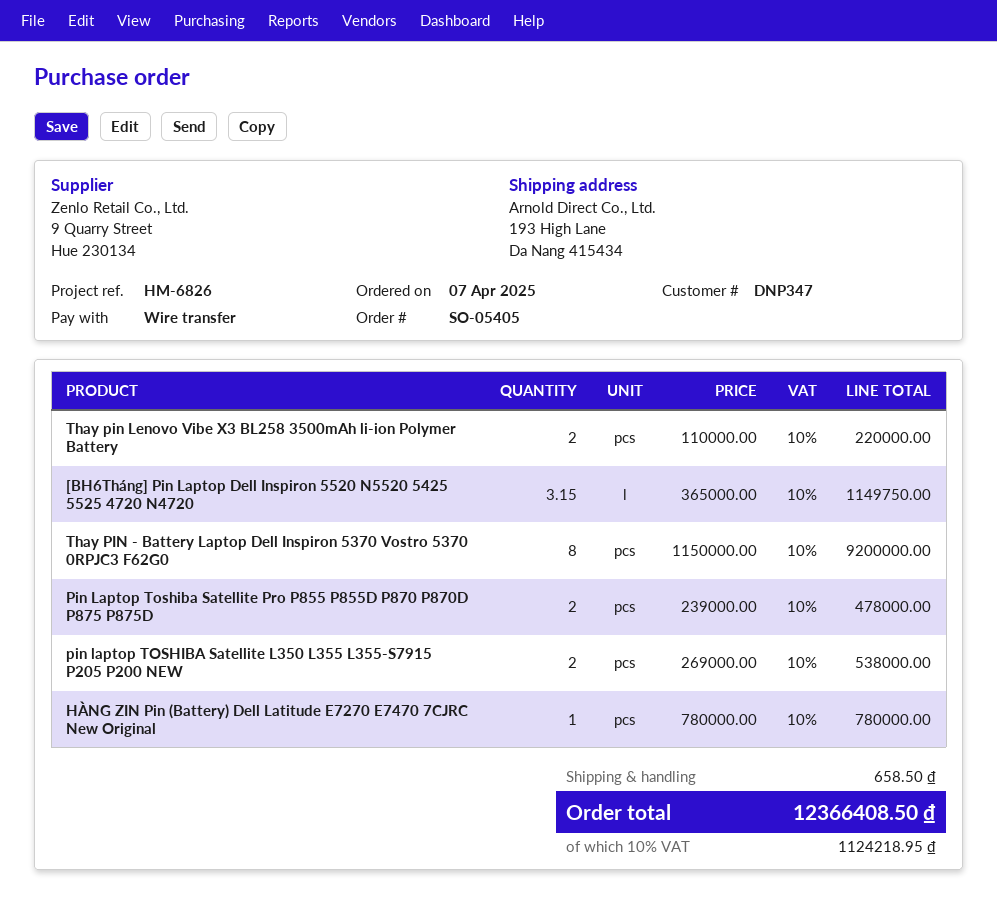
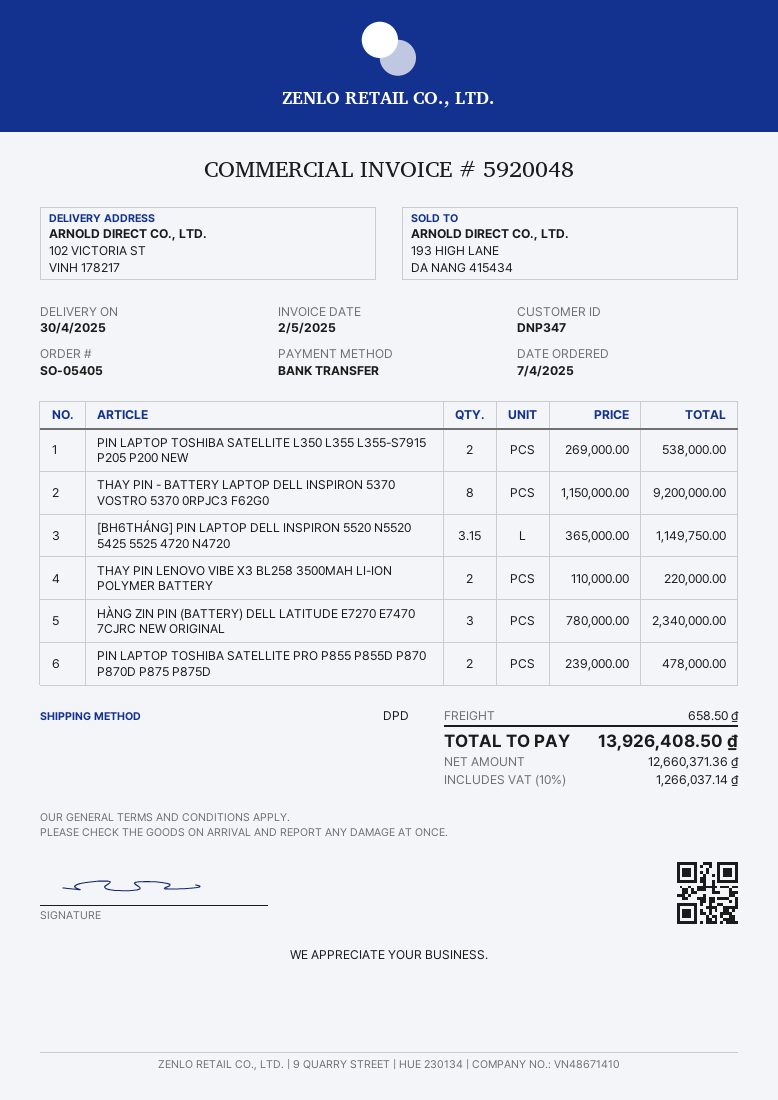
ship to: 193 High Lane, Da Nang 415434 -> 102 VICTORIA ST, VINH 178217
HÀNG ZIN Pin (Battery) Dell Latitude E7270 E7470 7CJRC New Original: 1 x 780000.00 = 780000.00 -> 3 x 780000.00 = 2340000.00
tax: 10% = 1124218.95 -> 10% = 1266037.14
total: 12366408.50 -> 13926408.50

